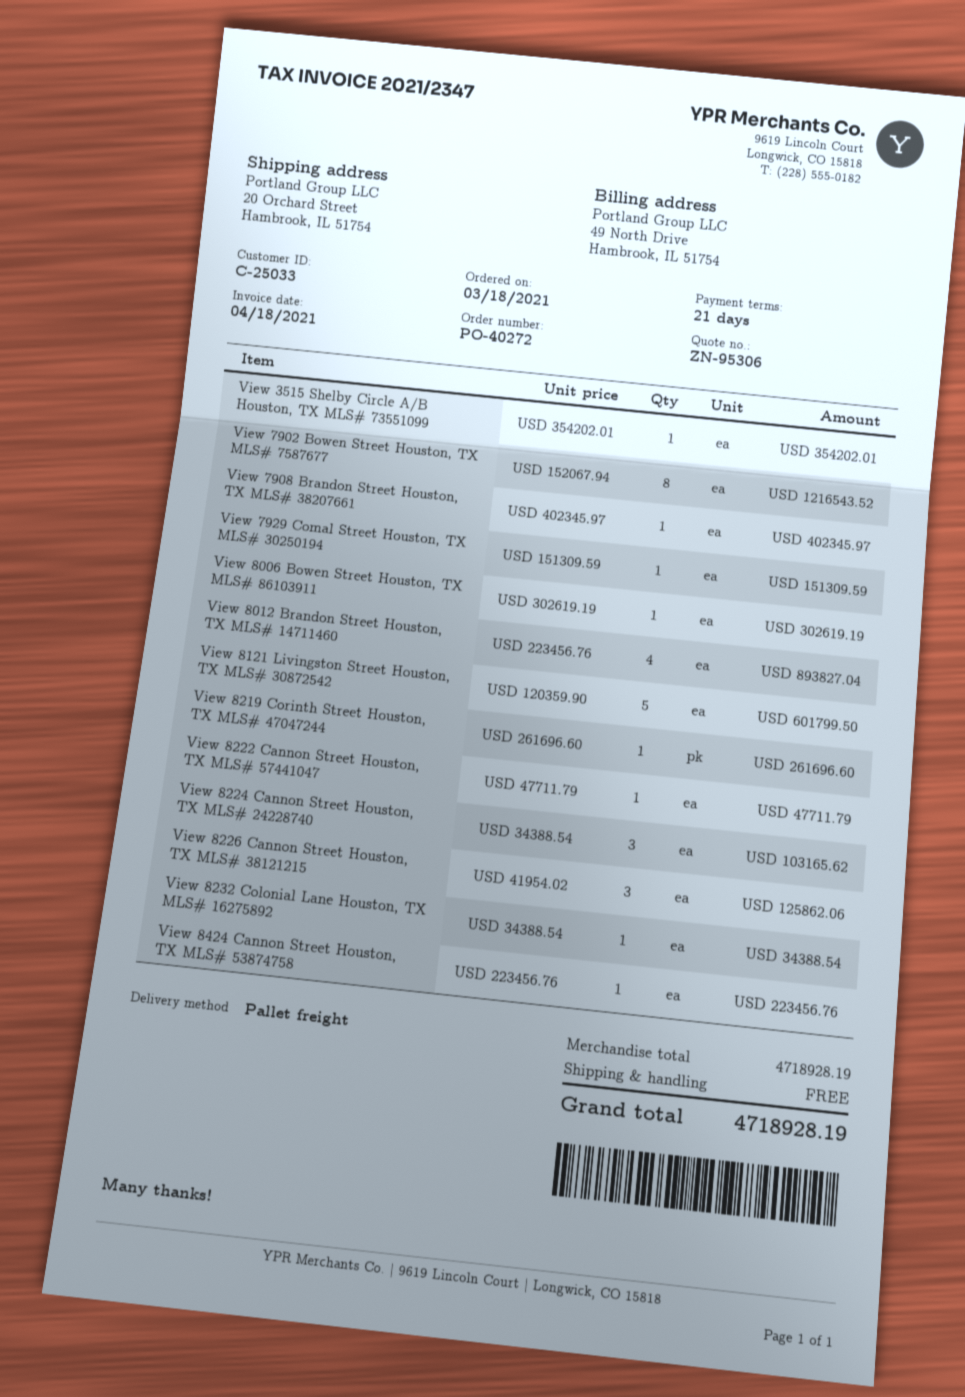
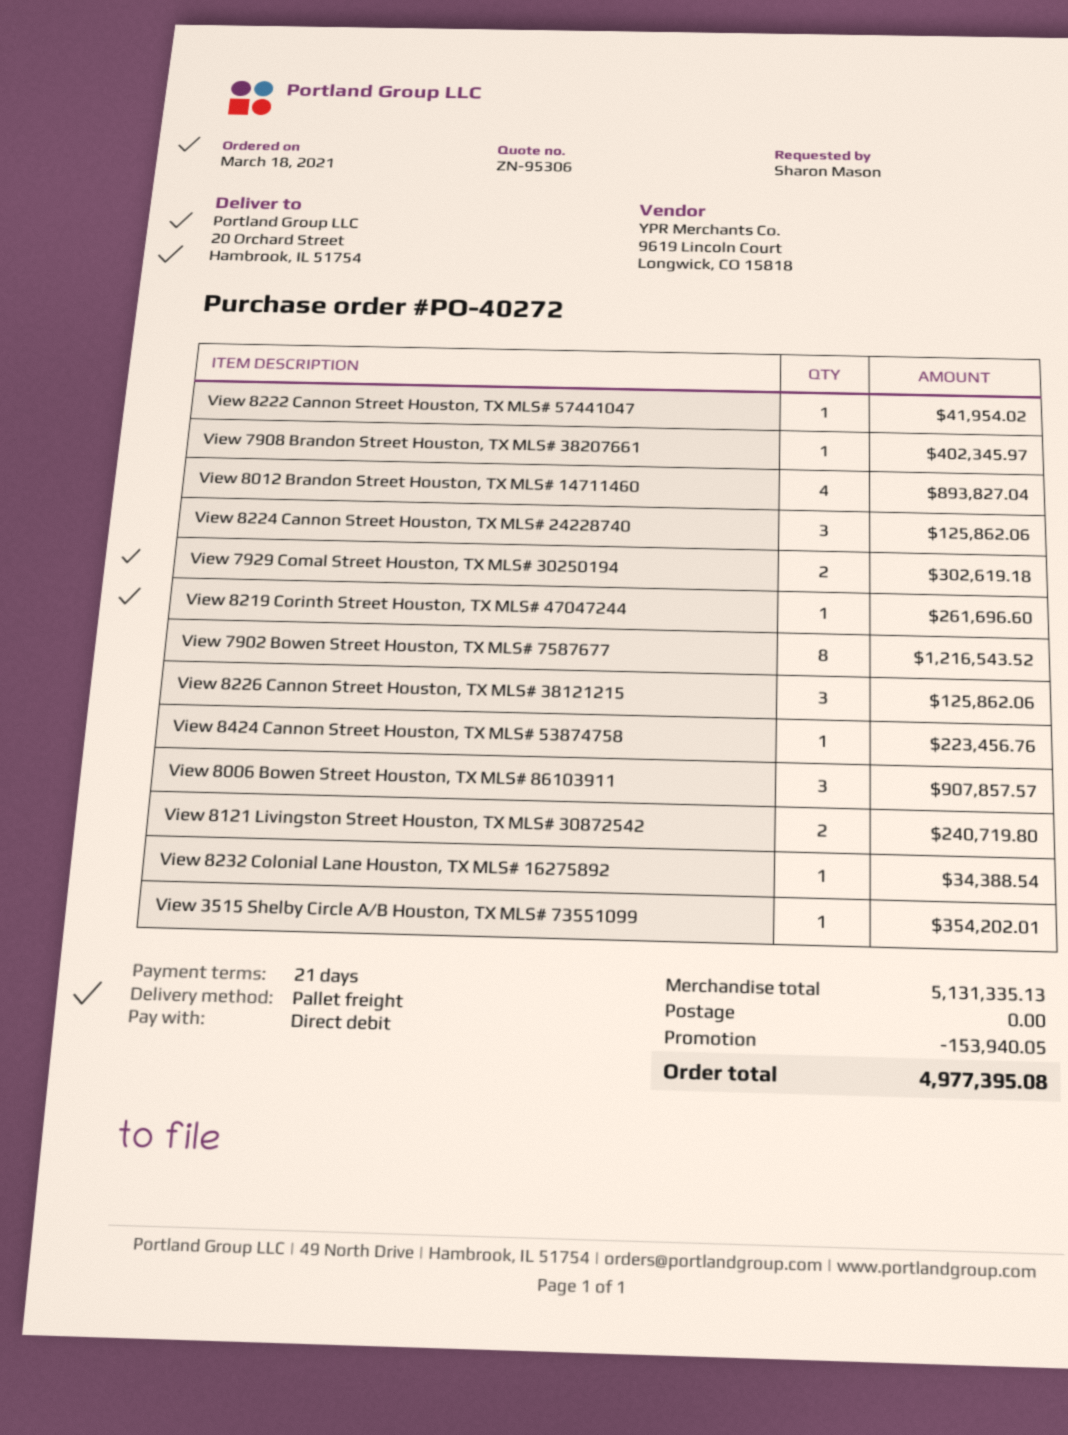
View 7929 Comal Street Houston, TX MLS# 30250194: 1 for 151309.59 -> 2 for 302619.18
View 8006 Bowen Street Houston, TX MLS# 86103911: 1 for 302619.19 -> 3 for 907857.57
View 8121 Livingston Street Houston, TX MLS# 30872542: 5 for 601799.50 -> 2 for 240719.80
View 8222 Cannon Street Houston, TX MLS# 57441047: 1 for 47711.79 -> 1 for 41954.02
View 8224 Cannon Street Houston, TX MLS# 24228740: 3 for 103165.62 -> 3 for 125862.06
subtotal: 4718928.19 -> 5131335.13
discount: none -> 153940.05
total: 4718928.19 -> 4977395.08

